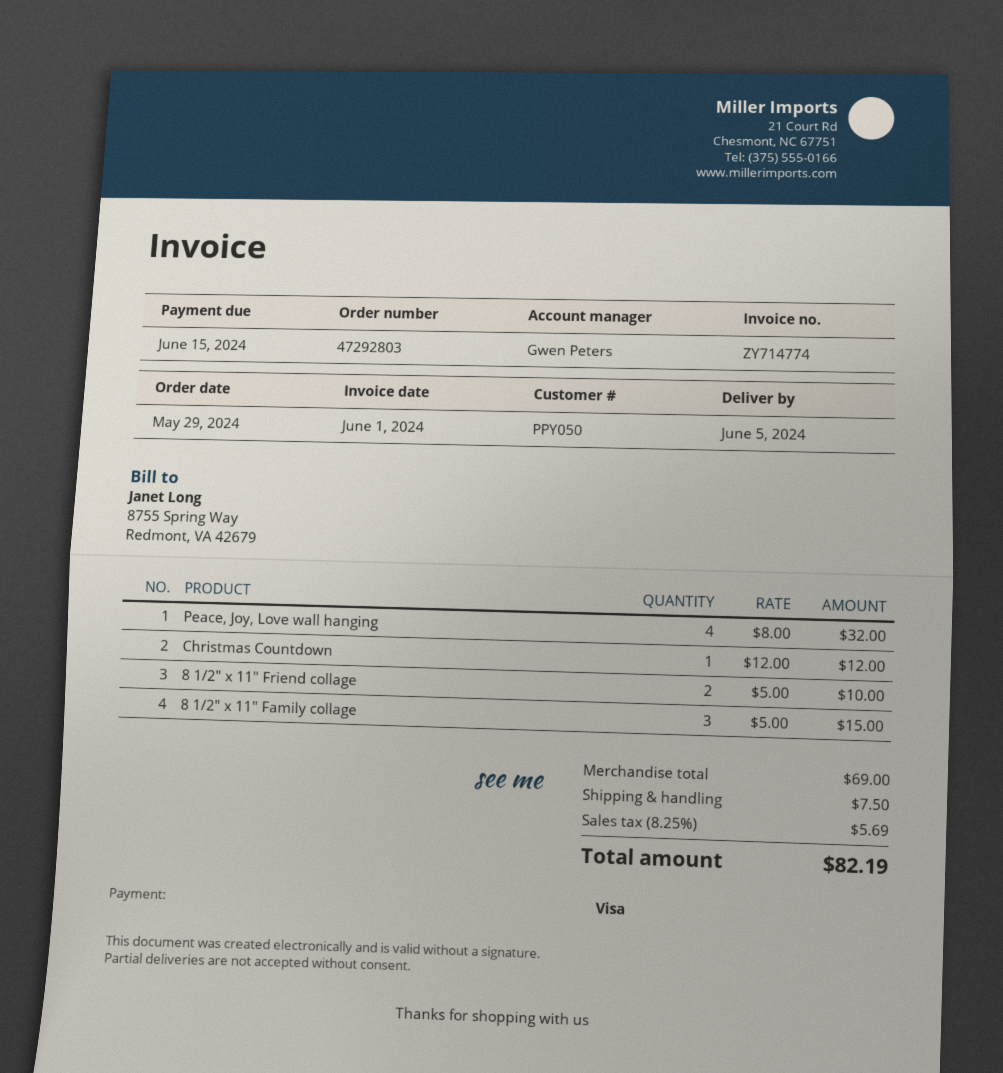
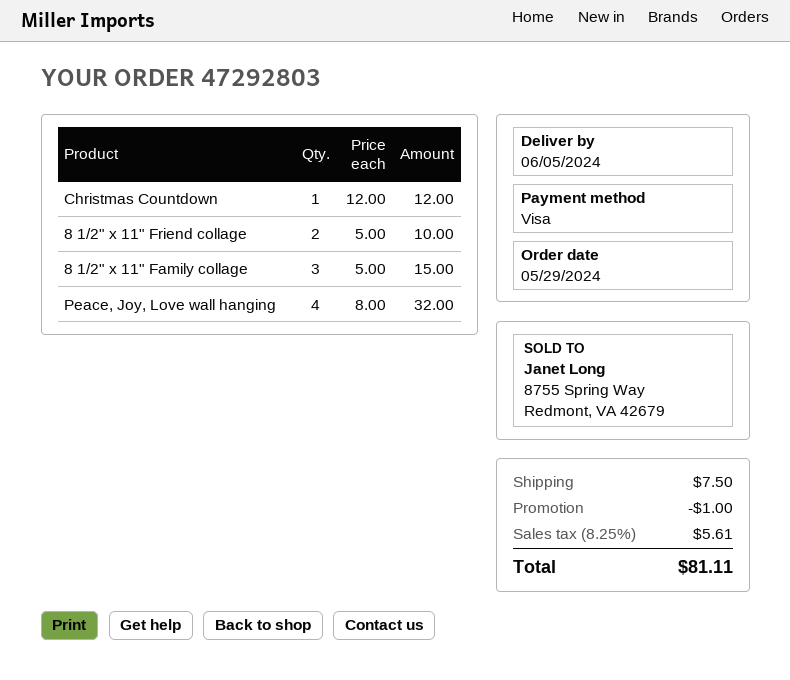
discount: none -> 1.00
tax: 8.25% = 5.69 -> 8.25% = 5.61
total: 82.19 -> 81.11

